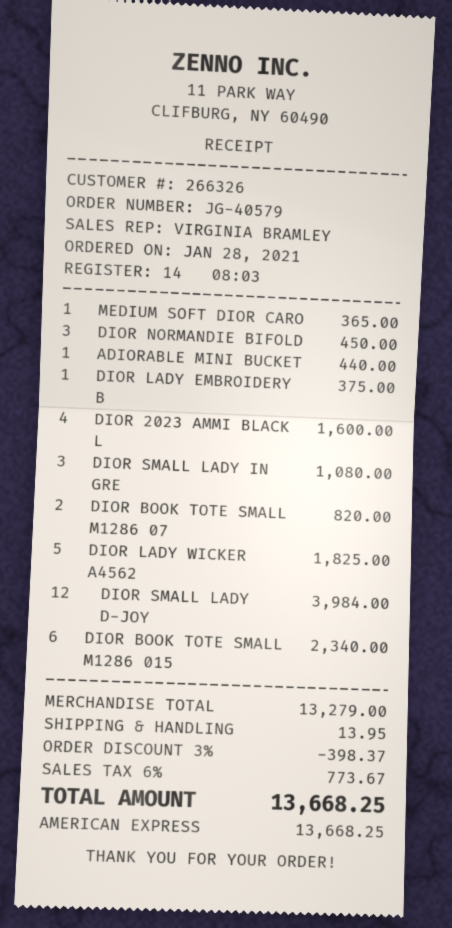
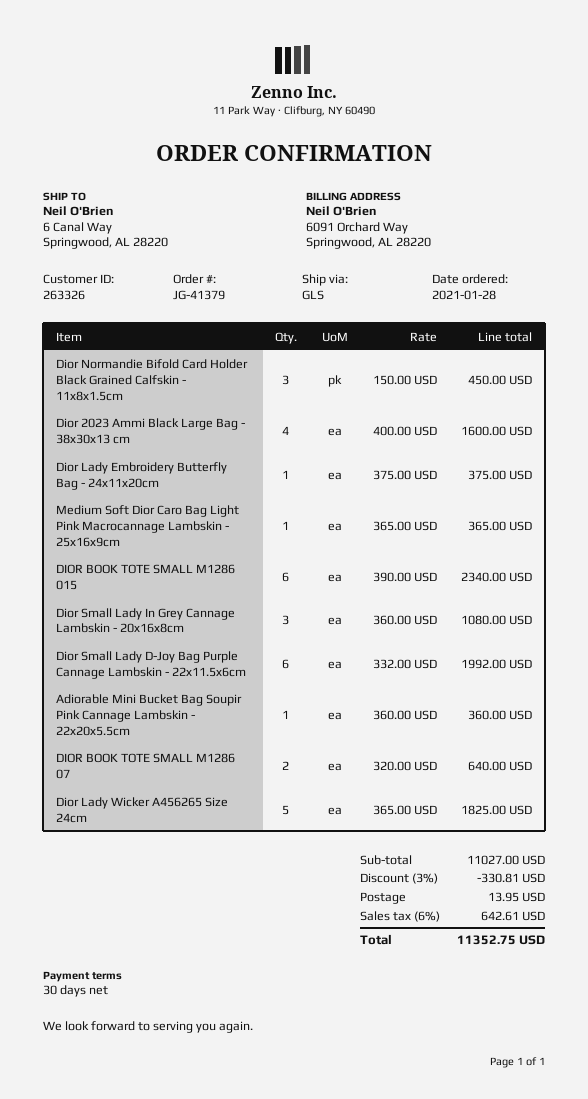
order number: JG-40579 -> JG-41379
customer number: 266326 -> 263326
ADIORABLE MINI BUCKET: 1 for 440.00 -> 1 for 360.00
DIOR BOOK TOTE SMALL M1286 07: 2 for 820.00 -> 2 for 640.00
DIOR SMALL LADY D-JOY: 12 for 3984.00 -> 6 for 1992.00
subtotal: 13279.00 -> 11027.00
discount: 3% = 398.37 -> 3% = 330.81
tax: 6% = 773.67 -> 6% = 642.61
total: 13668.25 -> 11352.75

